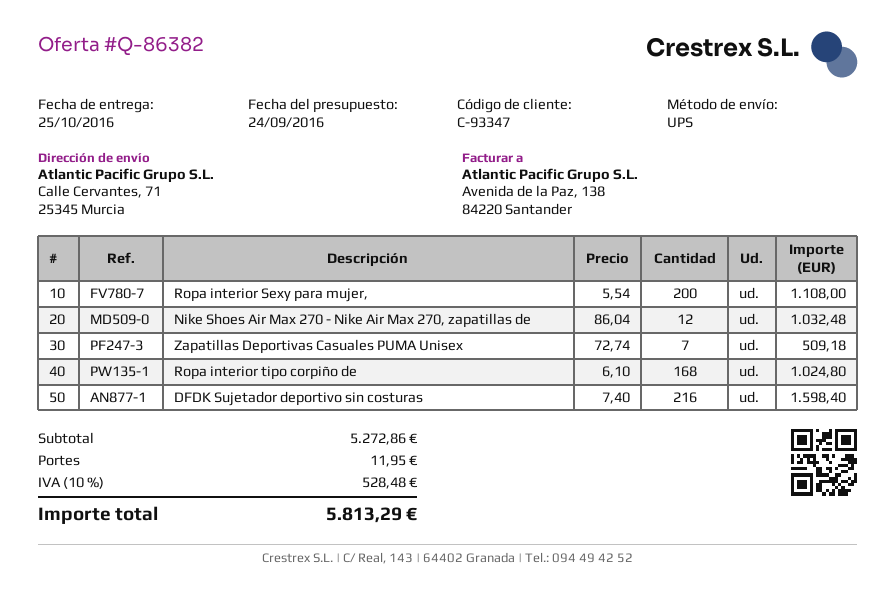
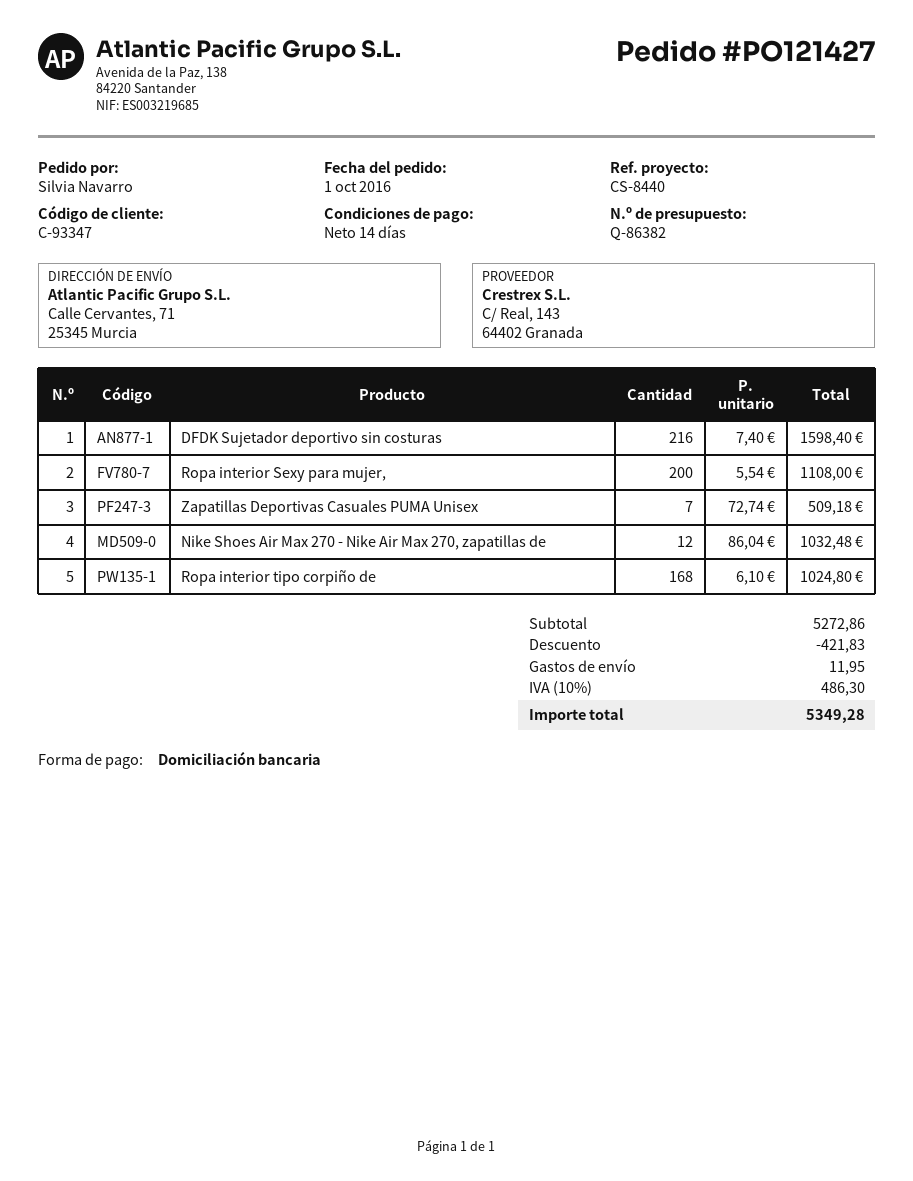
discount: none -> 421.83
tax: 10% = 528.48 -> 10% = 486.30
total: 5813.29 -> 5349.28

